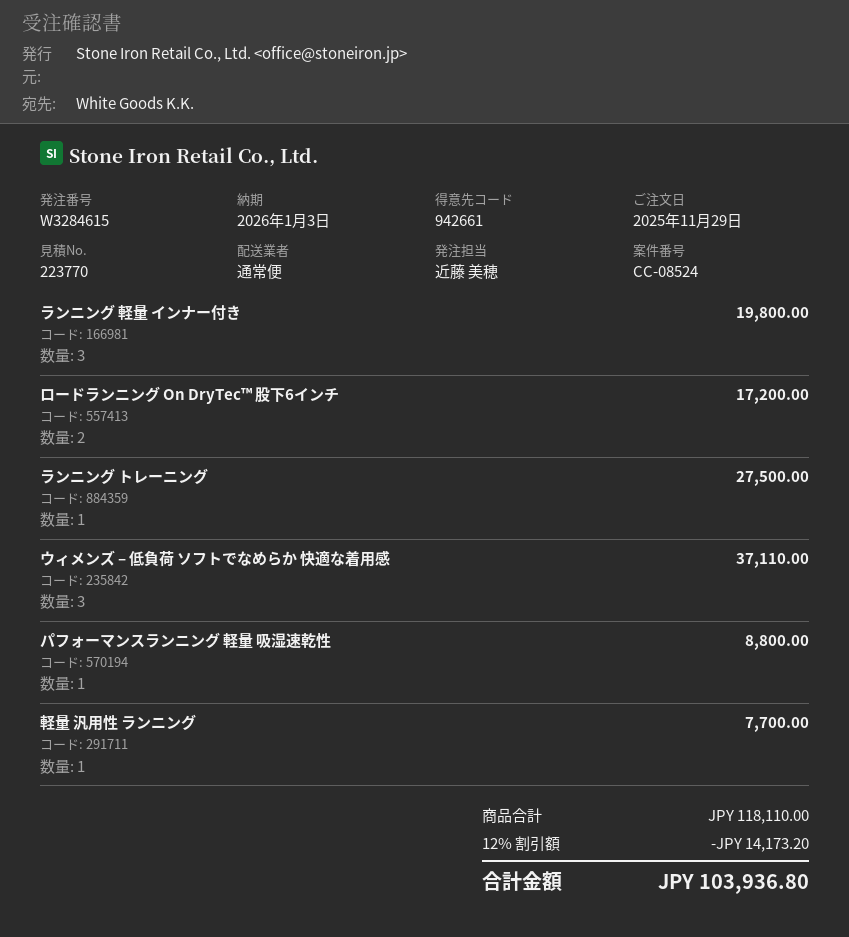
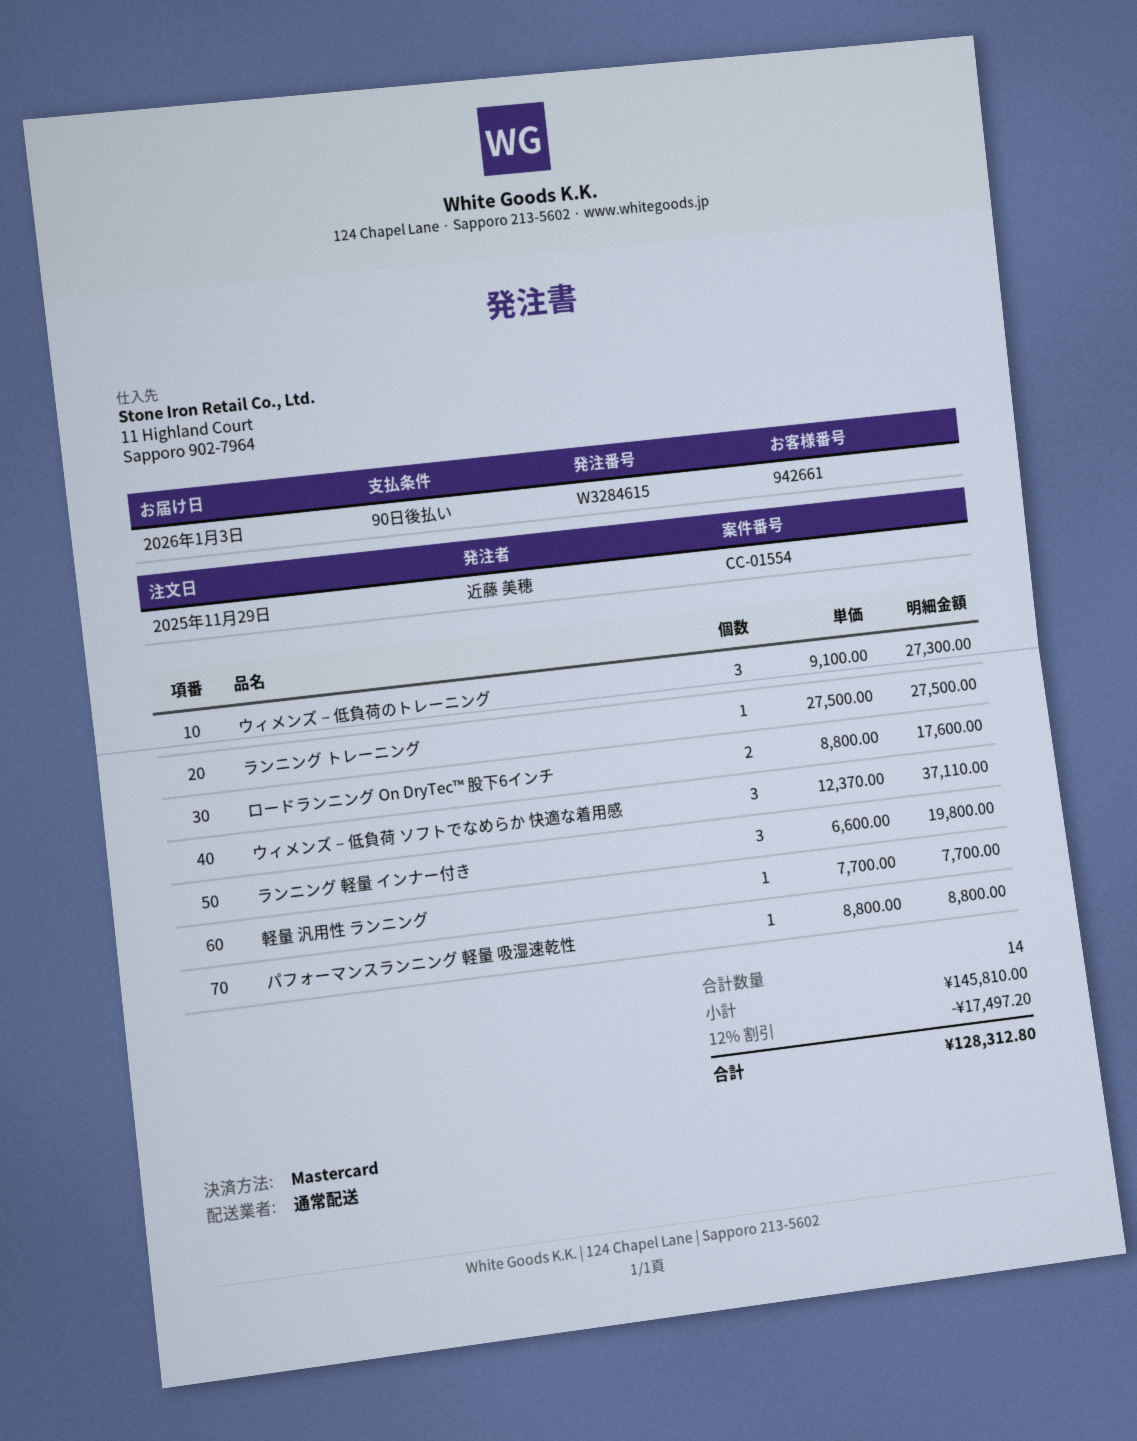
reference: CC-08524 -> CC-01554
ロードランニング On DryTec™ 股下6インチ: 2 for 17200.00 -> 2 for 17600.00
ウィメンズ – 低負荷のトレーニング: none -> 3 for 27300.00
subtotal: 118110.00 -> 145810.00
discount: 12% = 14173.20 -> 12% = 17497.20
total: 103936.80 -> 128312.80

